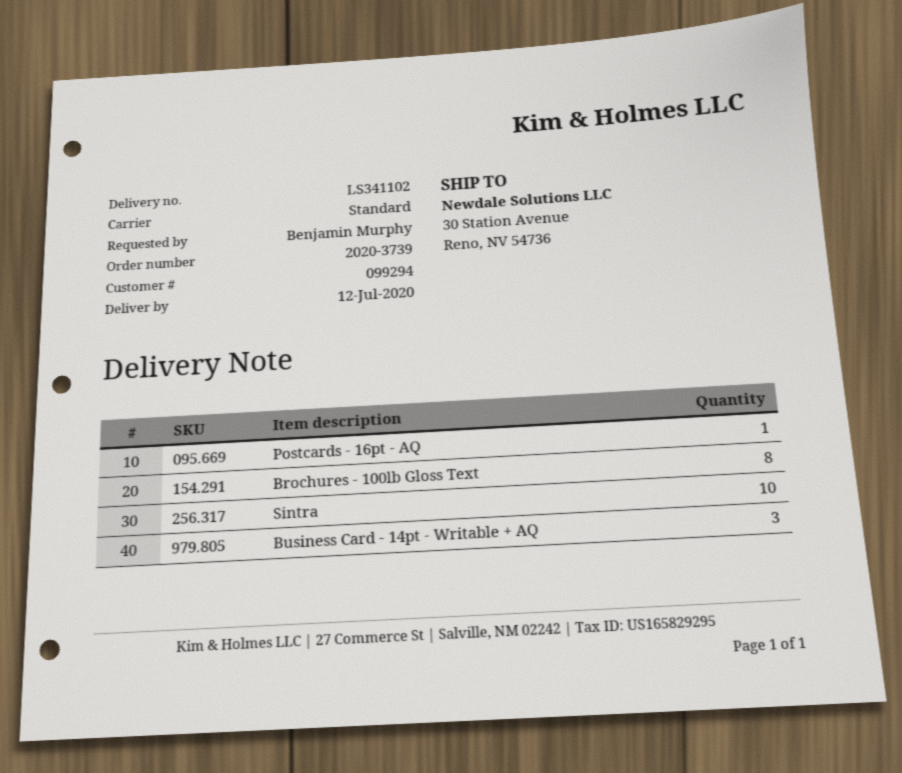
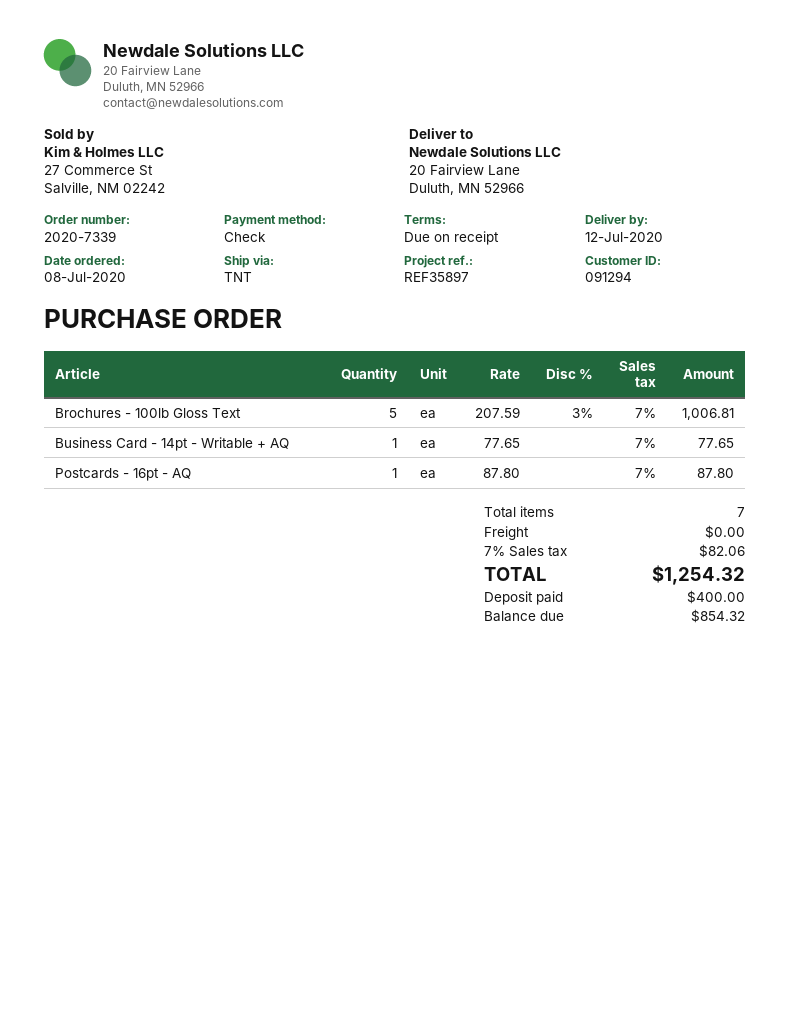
order number: 2020-3739 -> 2020-7339
customer number: 099294 -> 091294
shipping method: standard -> TNT
ship to: 30 Station Avenue, Reno, NV 54736 -> 20 Fairview Lane, Duluth, MN 52966
Brochures - 100lb Gloss Text: 8 -> 5
Sintra: 10 -> none
Business Card - 14pt - Writable + AQ: 3 -> 1

